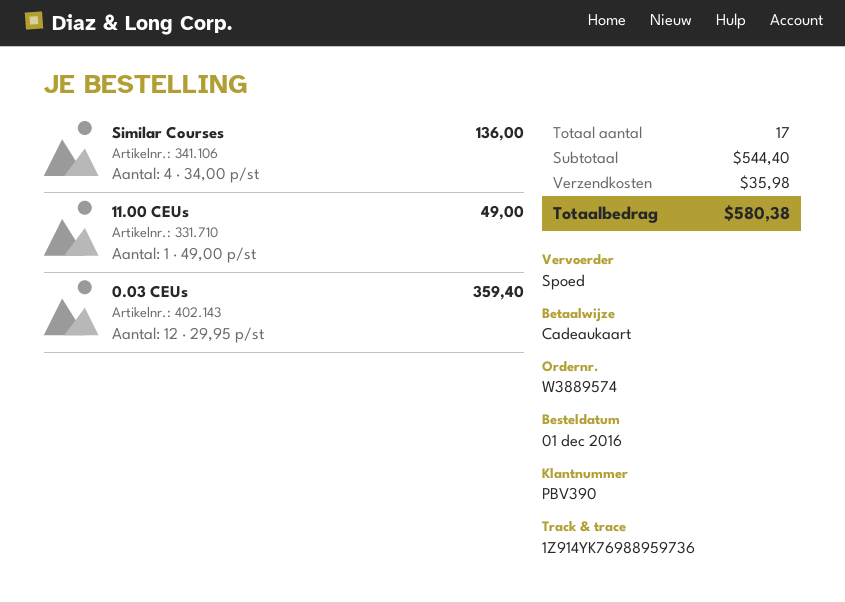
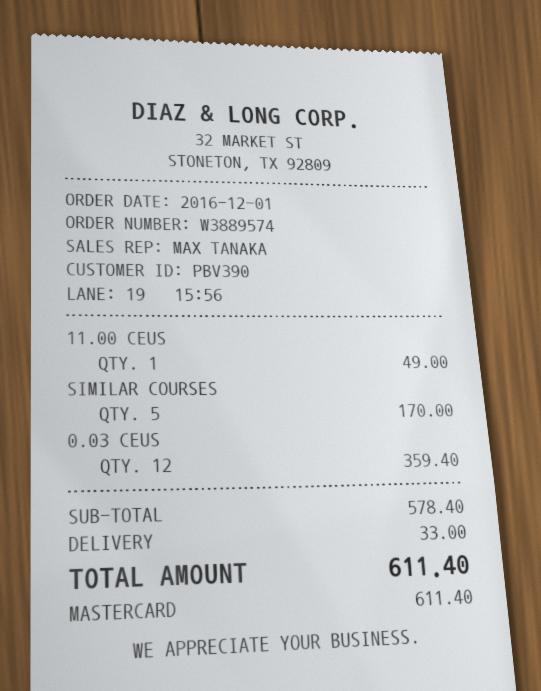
payment method: gift card -> Mastercard
Similar Courses: 4 for 136.00 -> 5 for 170.00
subtotal: 544.40 -> 578.40
shipping: 35.98 -> 33.00
total: 580.38 -> 611.40

